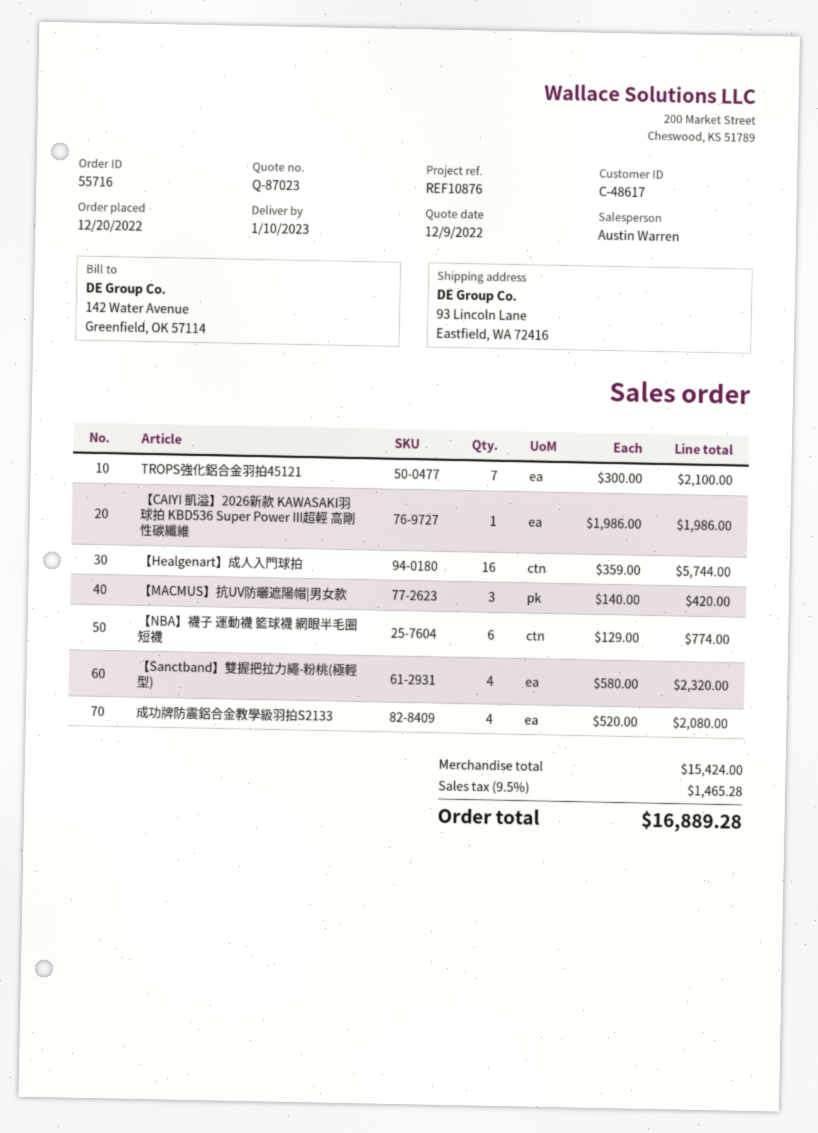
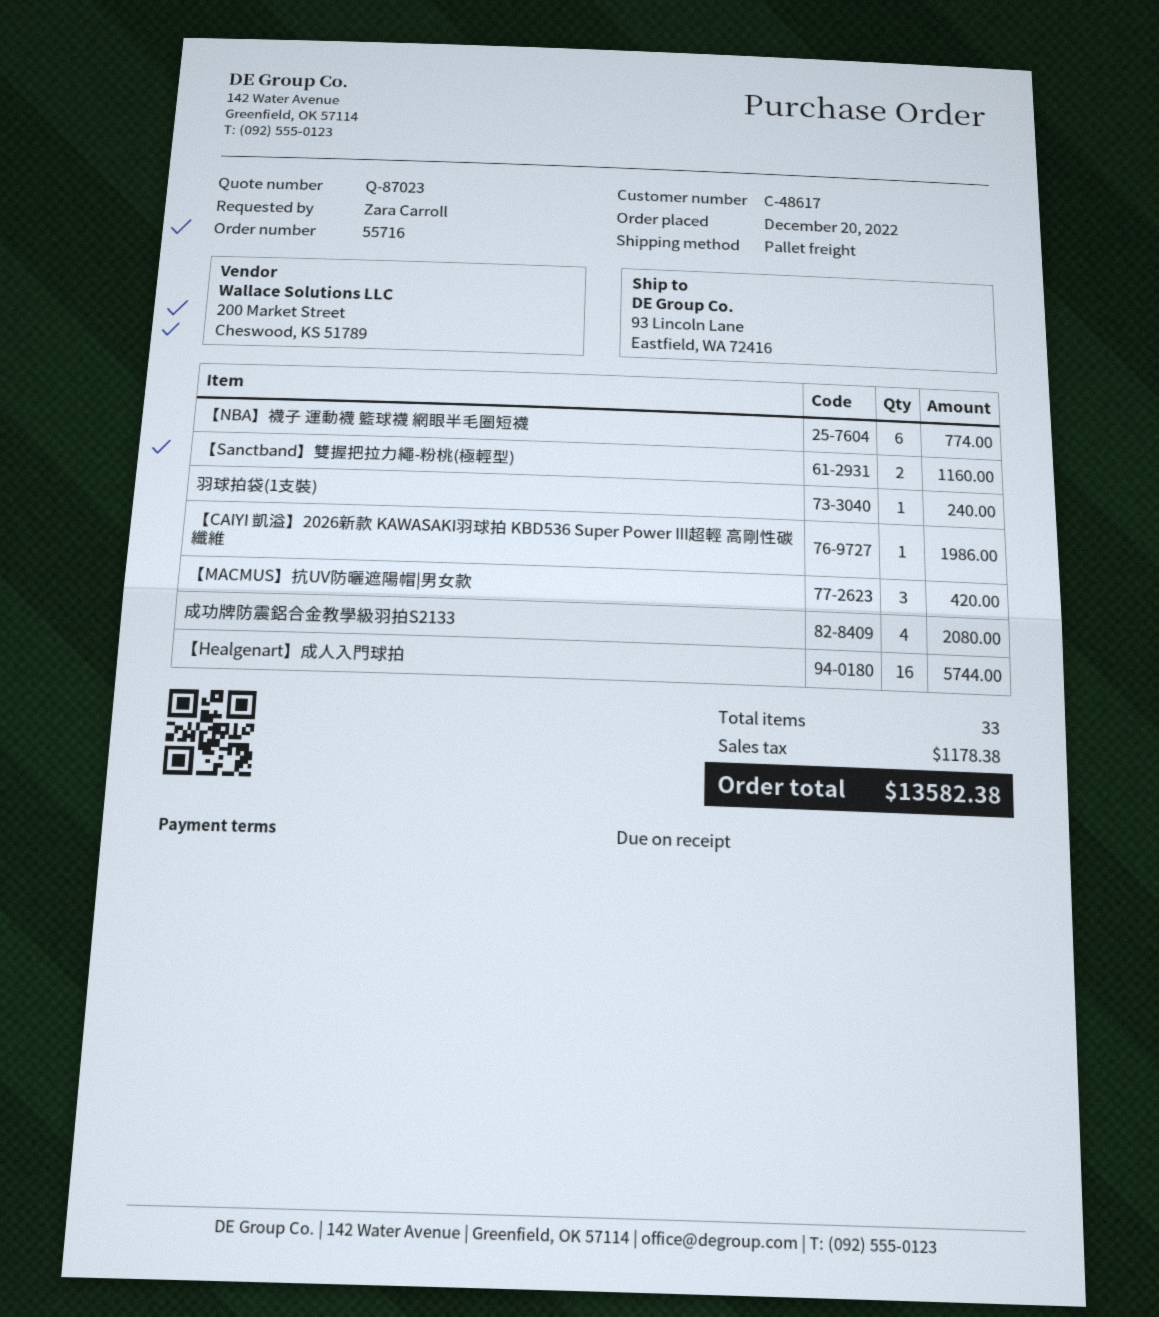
TROPS強化鋁合金羽拍45121: 7 for 2100.00 -> none
【Sanctband】雙握把拉力繩-粉桃(極輕型): 4 for 2320.00 -> 2 for 1160.00
羽球拍袋(1支裝): none -> 1 for 240.00
tax: 1465.28 -> 1178.38
total: 16889.28 -> 13582.38

